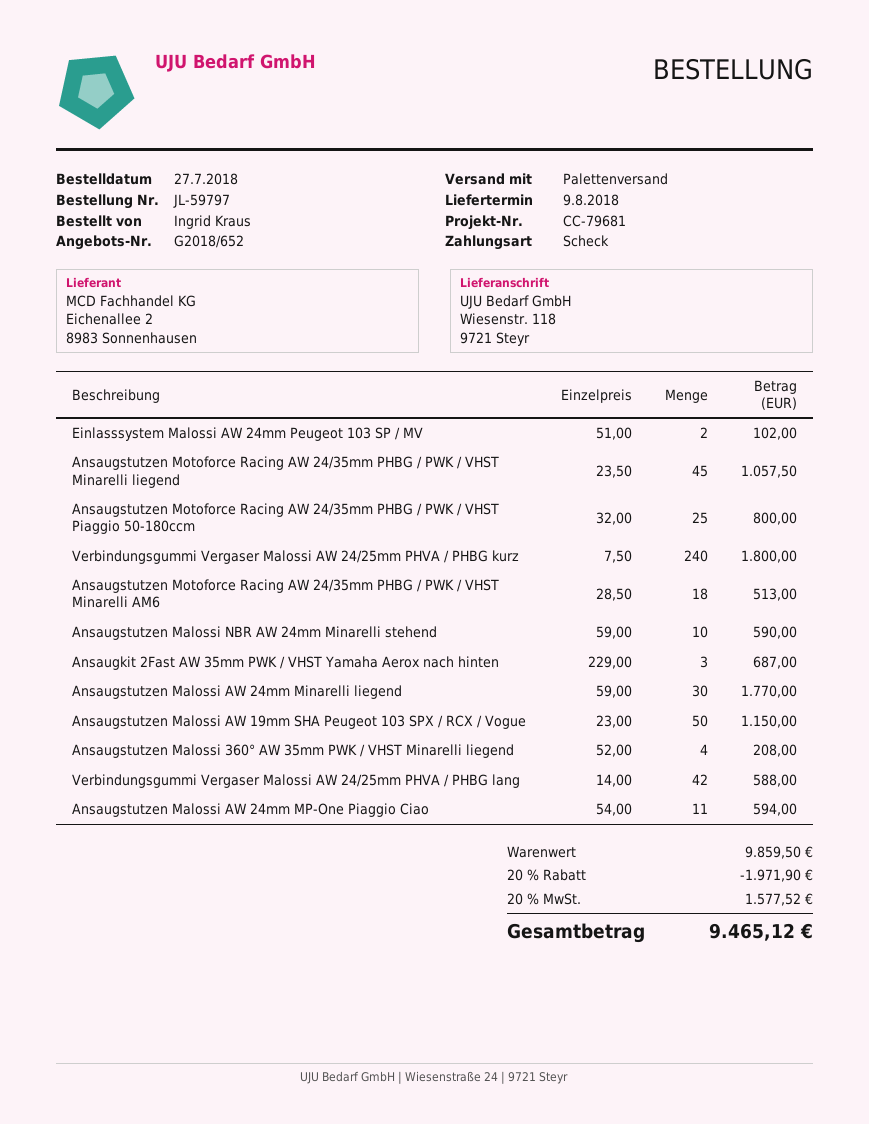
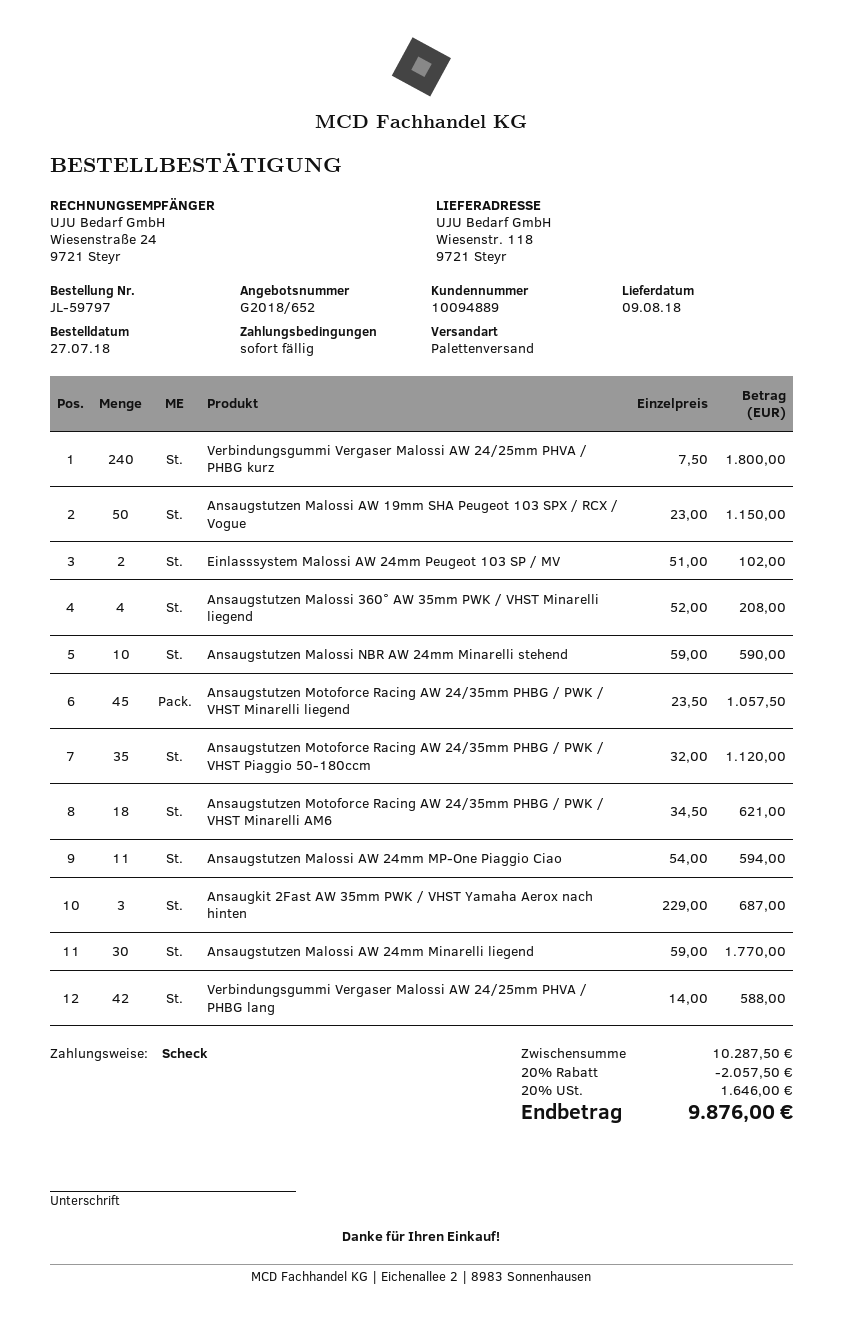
Ansaugstutzen Motoforce Racing AW 24/35mm PHBG / PWK / VHST Piaggio 50-180ccm: 25 x 32.00 = 800.00 -> 35 x 32.00 = 1120.00
Ansaugstutzen Motoforce Racing AW 24/35mm PHBG / PWK / VHST Minarelli AM6: 18 x 28.50 = 513.00 -> 18 x 34.50 = 621.00
subtotal: 9859.50 -> 10287.50
discount: 20% = 1971.90 -> 20% = 2057.50
tax: 20% = 1577.52 -> 20% = 1646.00
total: 9465.12 -> 9876.00

